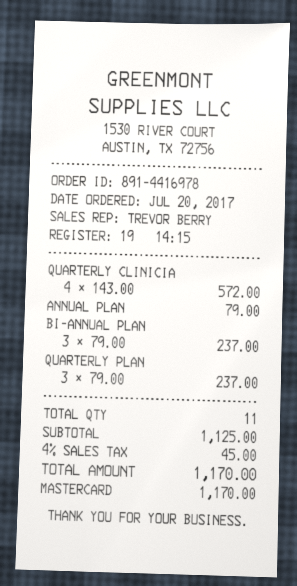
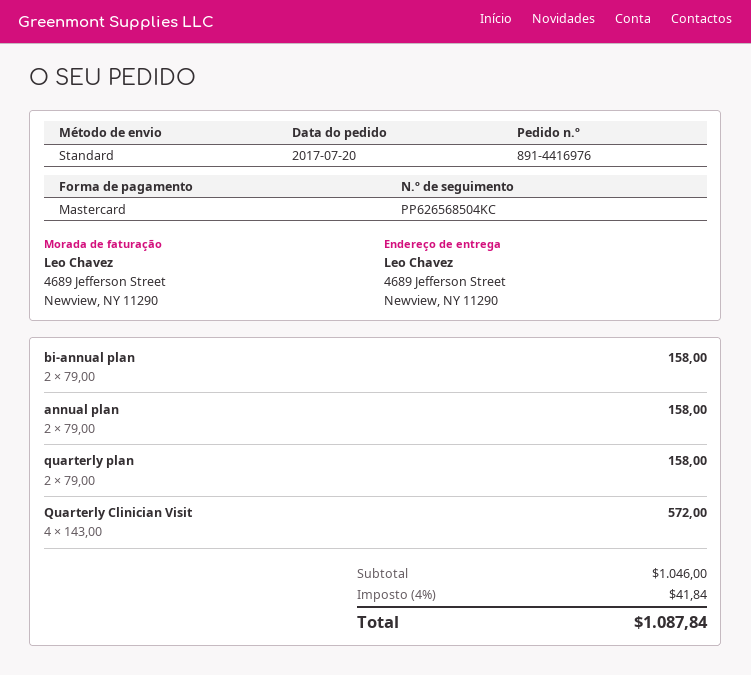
order number: 891-4416978 -> 891-4416976
ANNUAL PLAN: 1 x 79.00 = 79.00 -> 2 x 79.00 = 158.00
BI-ANNUAL PLAN: 3 x 79.00 = 237.00 -> 2 x 79.00 = 158.00
QUARTERLY PLAN: 3 x 79.00 = 237.00 -> 2 x 79.00 = 158.00
subtotal: 1125.00 -> 1046.00
tax: 4% = 45.00 -> 4% = 41.84
total: 1170.00 -> 1087.84

